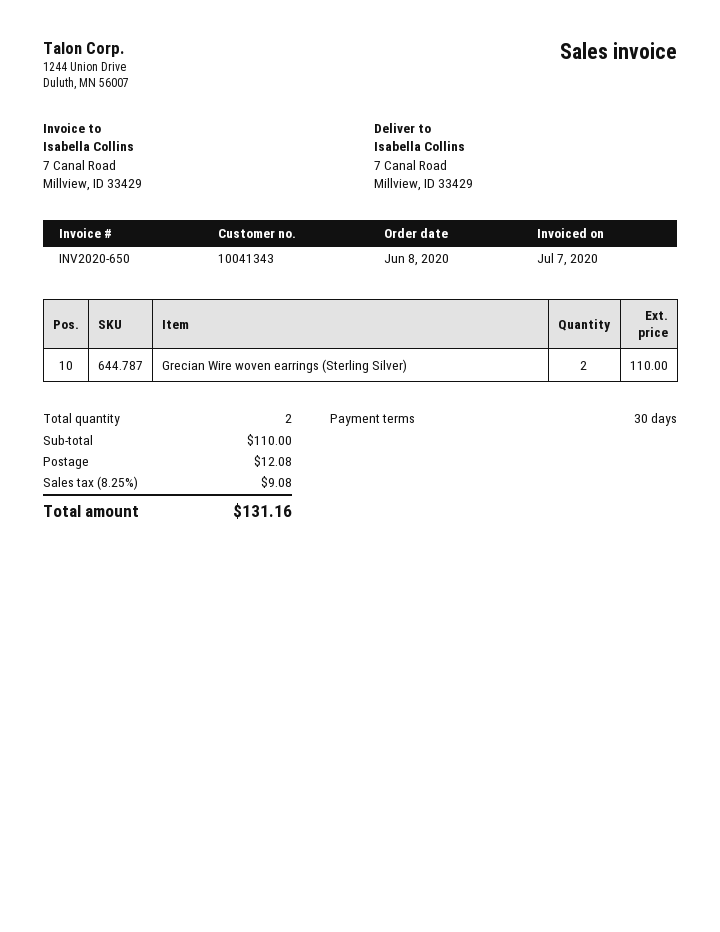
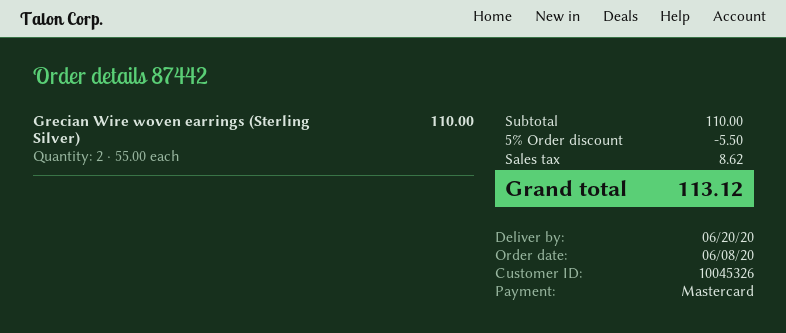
customer number: 10041343 -> 10045326
discount: none -> 5% = 5.50
shipping: 12.08 -> none
tax: 9.08 -> 8.62
total: 131.16 -> 113.12

